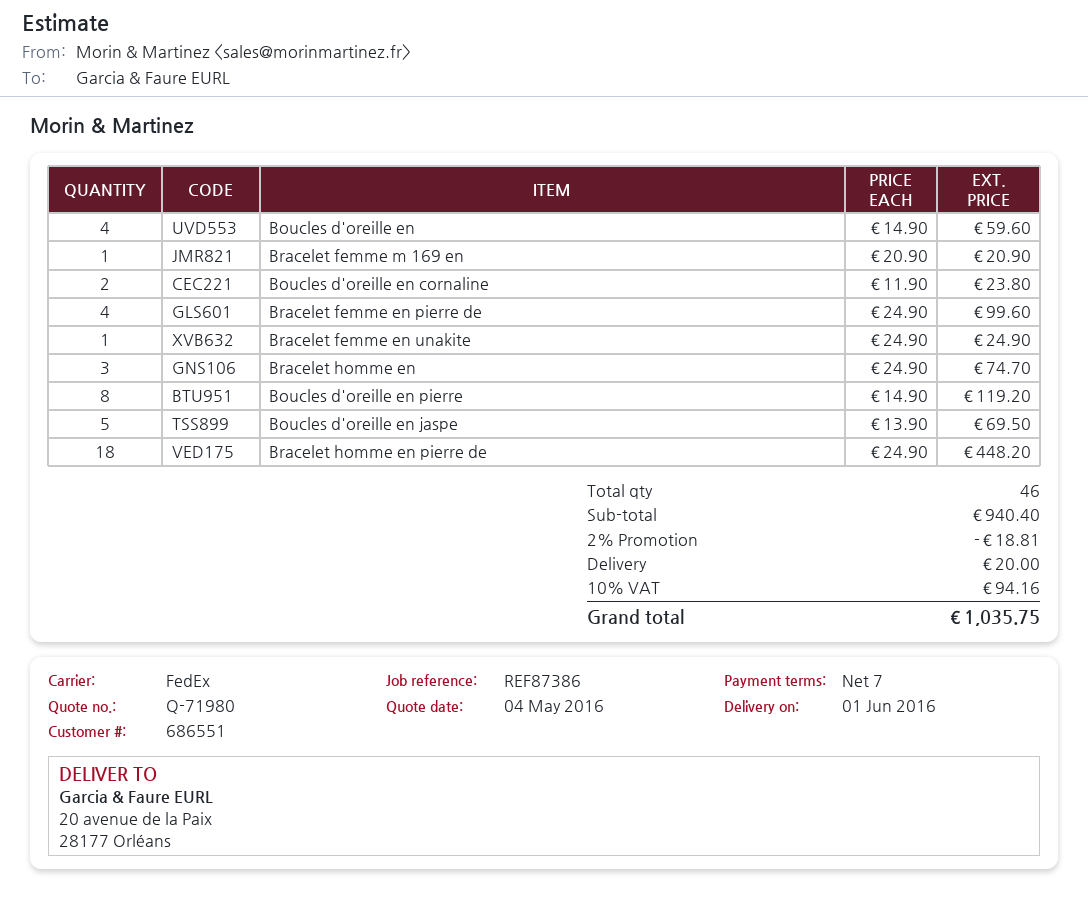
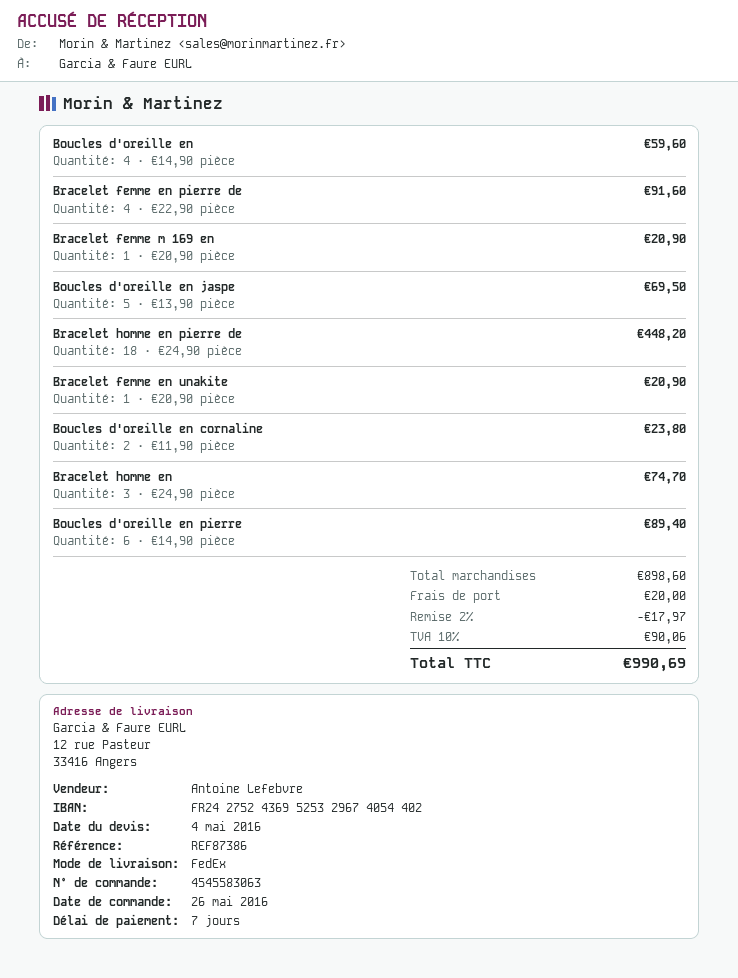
ship to: 20 avenue de la Paix, 28177 Orléans -> 12 rue Pasteur, 33416 Angers
Bracelet femme en pierre de: 4 x 24.90 = 99.60 -> 4 x 22.90 = 91.60
Bracelet femme en unakite: 1 x 24.90 = 24.90 -> 1 x 20.90 = 20.90
Boucles d'oreille en pierre: 8 x 14.90 = 119.20 -> 6 x 14.90 = 89.40
subtotal: 940.40 -> 898.60
discount: 2% = 18.81 -> 2% = 17.97
tax: 10% = 94.16 -> 10% = 90.06
total: 1035.75 -> 990.69

